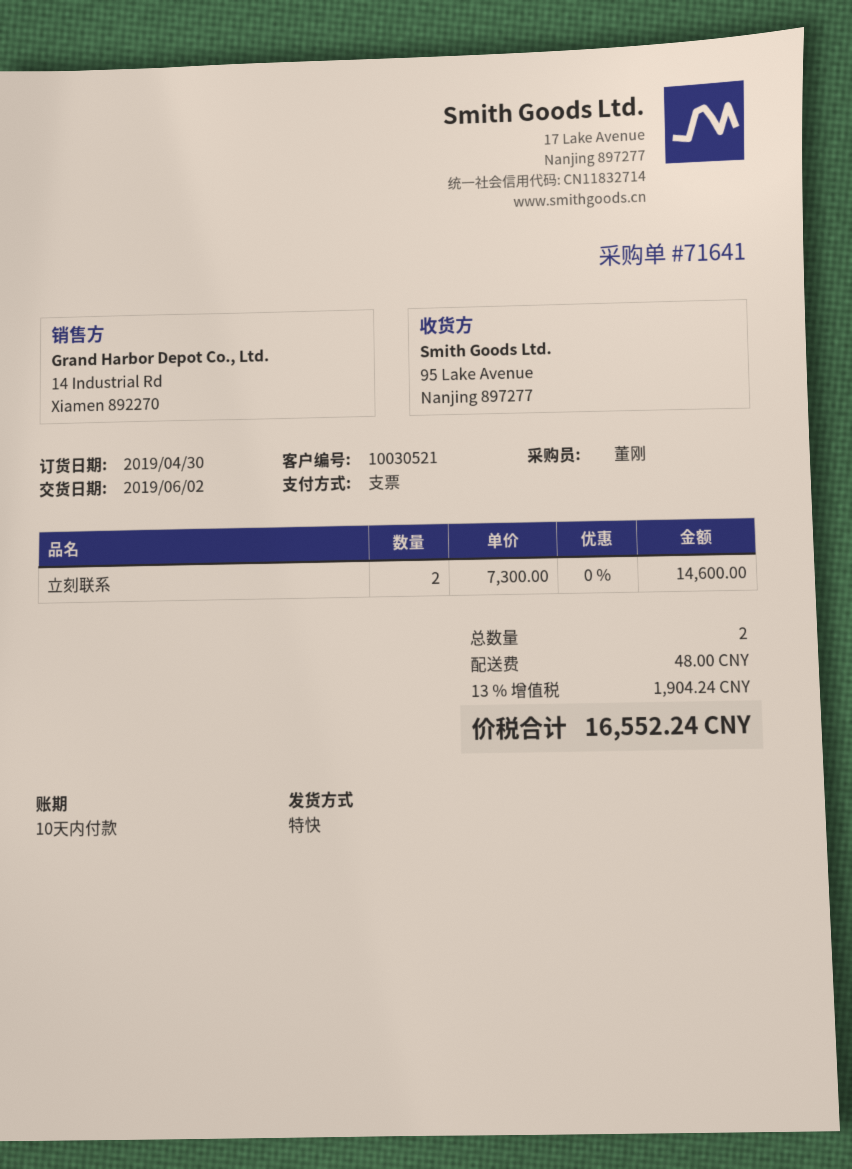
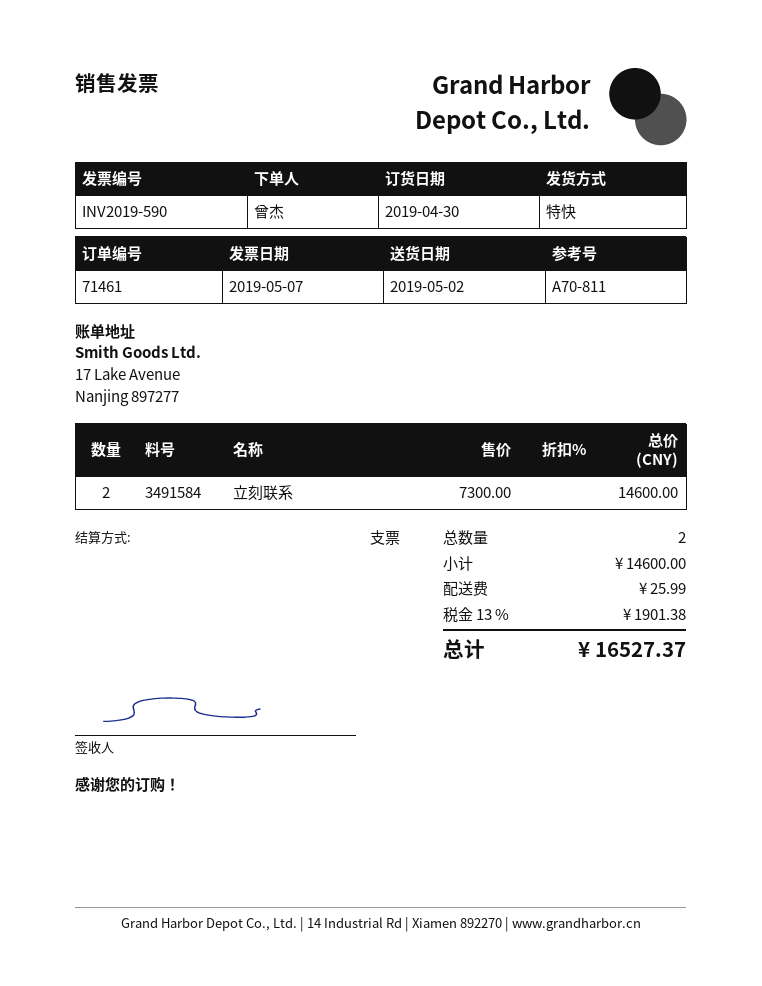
order number: 71641 -> 71461
delivery date: 2019-06-02 -> 2019-05-02
ordered by: 董刚 -> 曾杰
shipping: 48.00 -> 25.99
tax: 13% = 1904.24 -> 13% = 1901.38
total: 16552.24 -> 16527.37

